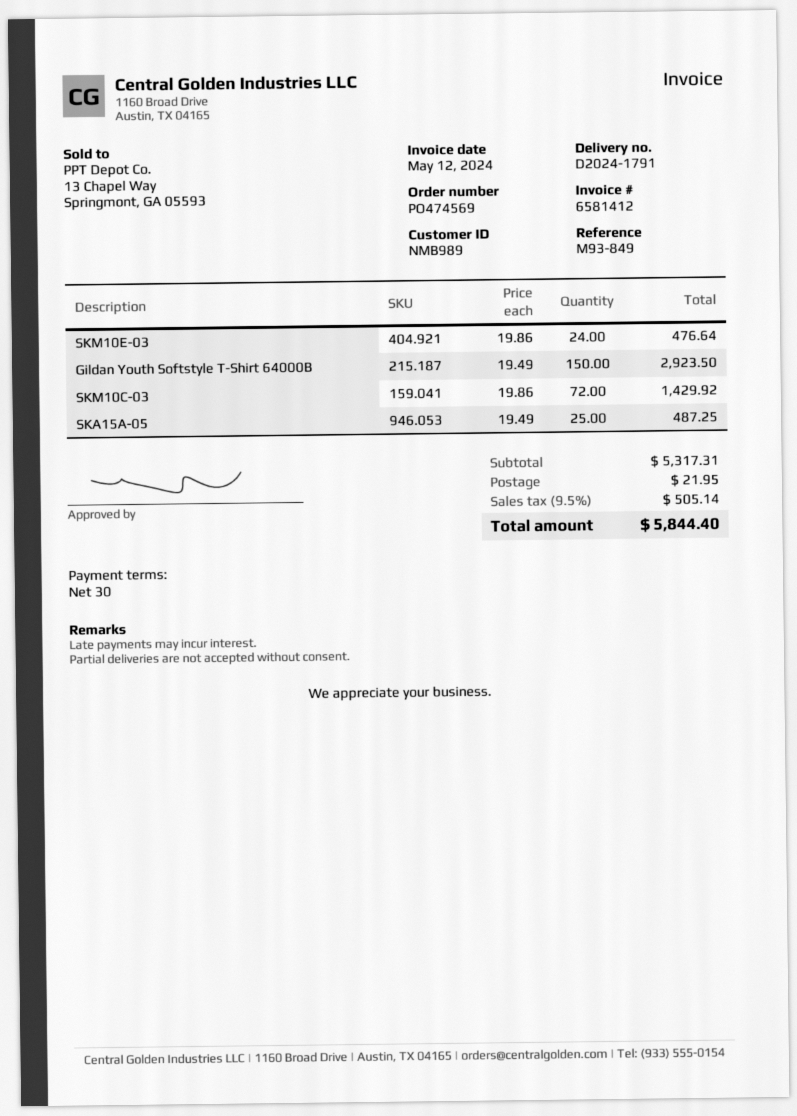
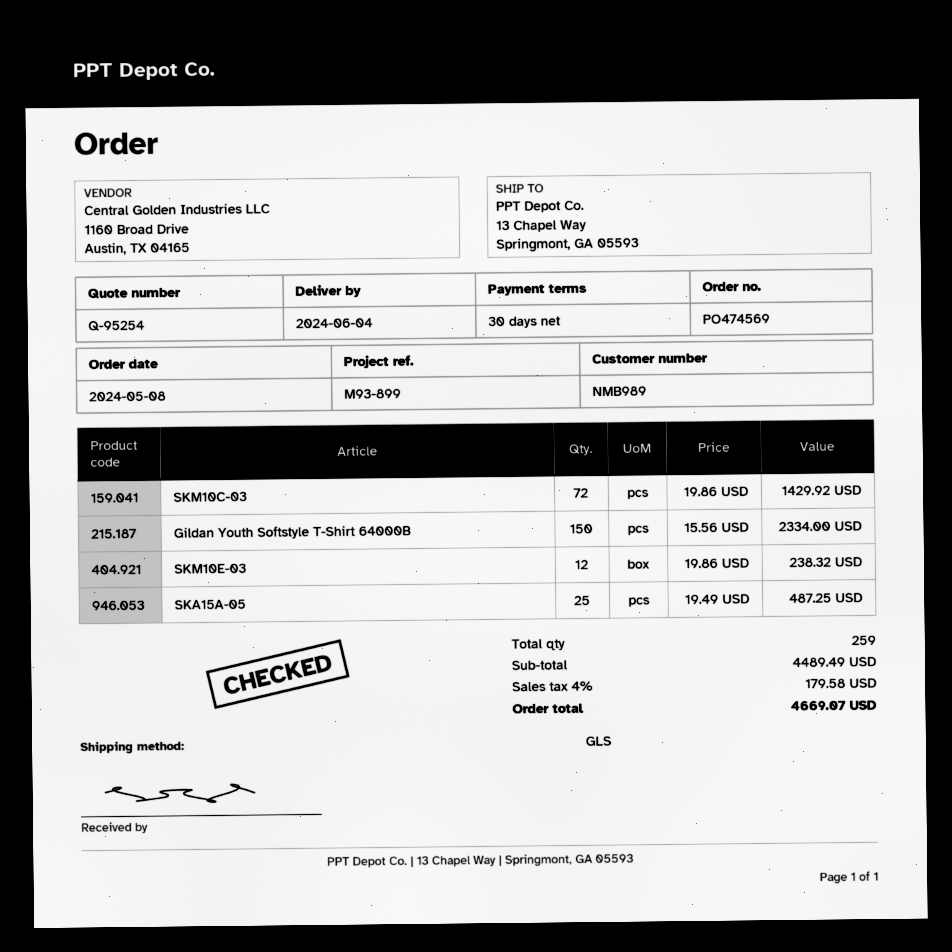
reference: M93-849 -> M93-899
SKM10E-03: 24 x 19.86 = 476.64 -> 12 x 19.86 = 238.32
Gildan Youth Softstyle T-Shirt 64000B: 150 x 19.49 = 2923.50 -> 150 x 15.56 = 2334.00
subtotal: 5317.31 -> 4489.49
shipping: 21.95 -> none
tax: 9.5% = 505.14 -> 4% = 179.58
total: 5844.40 -> 4669.07

